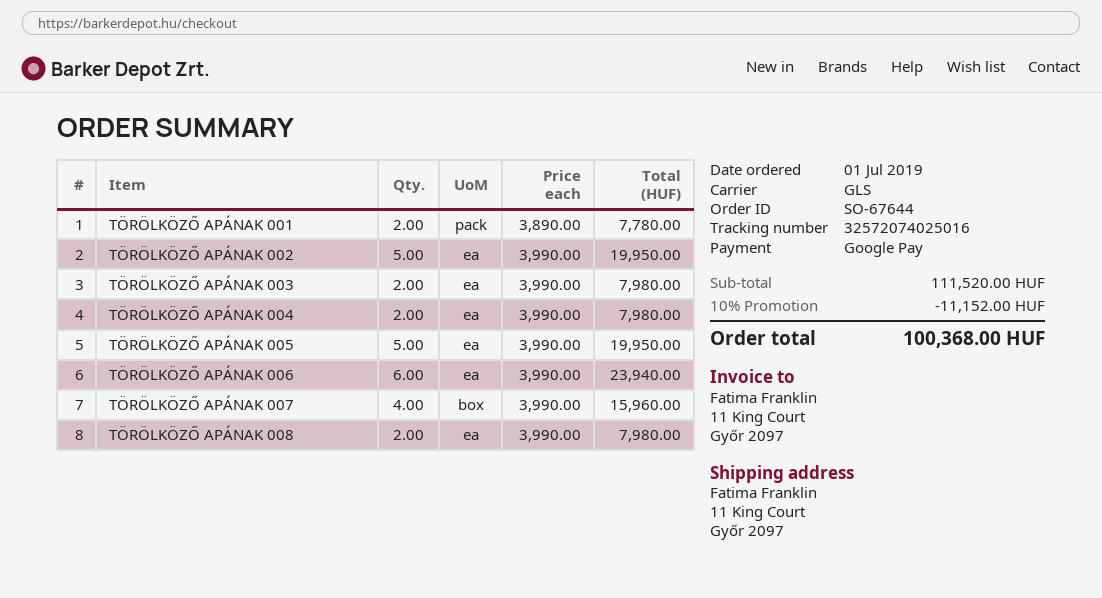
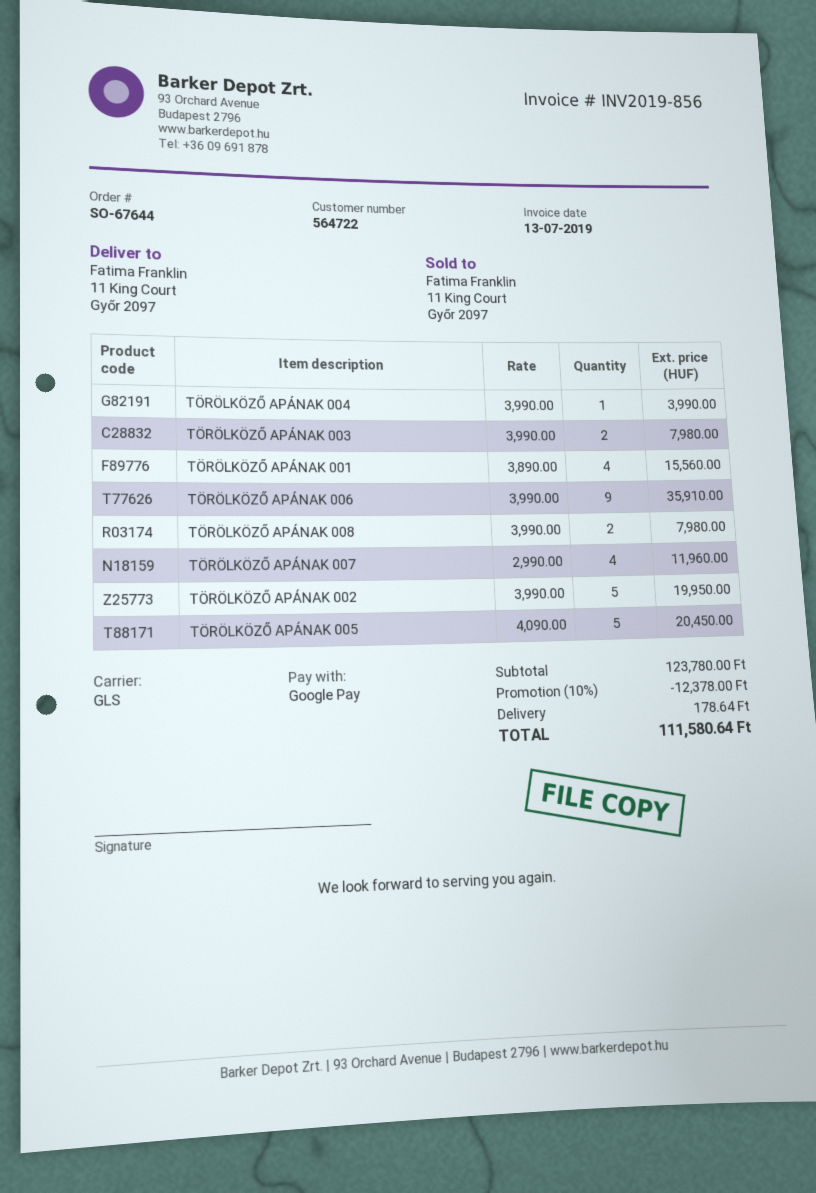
TÖRÖLKÖZŐ APÁNAK 001: 2 x 3890.00 = 7780.00 -> 4 x 3890.00 = 15560.00
TÖRÖLKÖZŐ APÁNAK 004: 2 x 3990.00 = 7980.00 -> 1 x 3990.00 = 3990.00
TÖRÖLKÖZŐ APÁNAK 005: 5 x 3990.00 = 19950.00 -> 5 x 4090.00 = 20450.00
TÖRÖLKÖZŐ APÁNAK 006: 6 x 3990.00 = 23940.00 -> 9 x 3990.00 = 35910.00
TÖRÖLKÖZŐ APÁNAK 007: 4 x 3990.00 = 15960.00 -> 4 x 2990.00 = 11960.00
subtotal: 111520.00 -> 123780.00
discount: 10% = 11152.00 -> 10% = 12378.00
shipping: none -> 178.64
total: 100368.00 -> 111580.64

